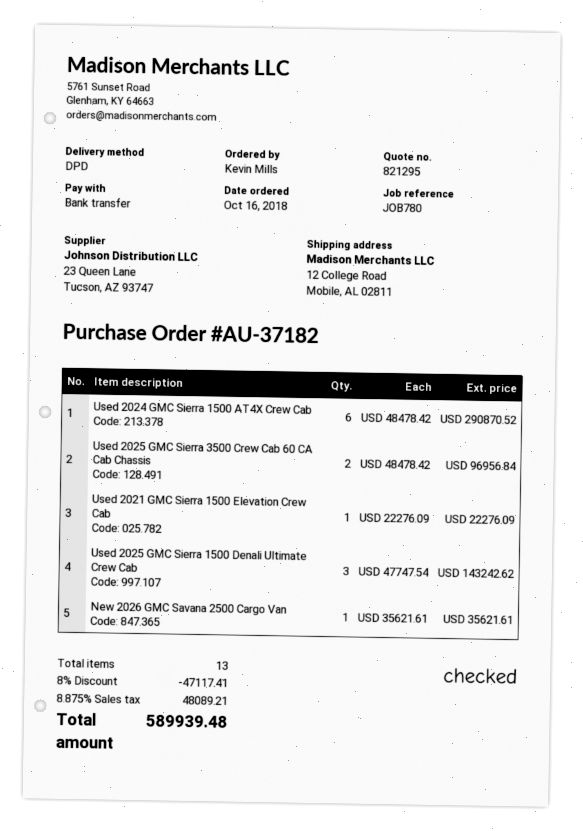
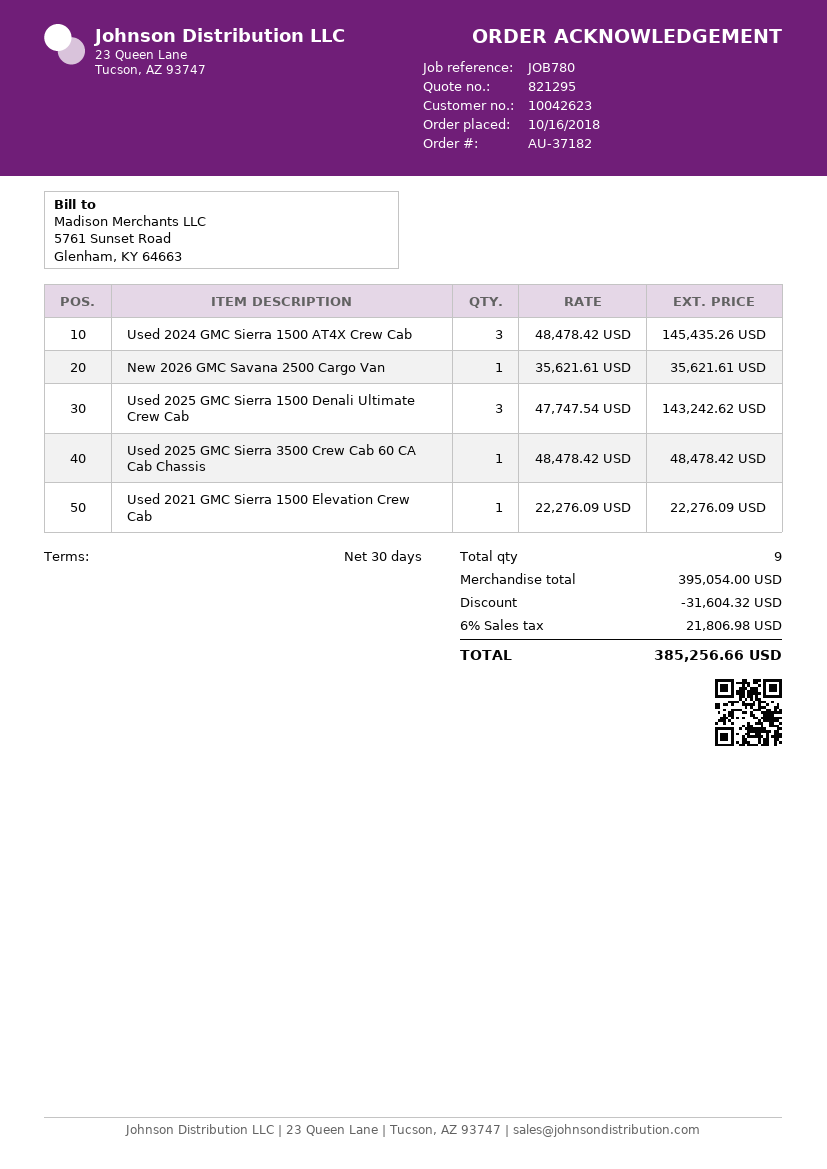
Used 2024 GMC Sierra 1500 AT4X Crew Cab: 6 x 48478.42 = 290870.52 -> 3 x 48478.42 = 145435.26
Used 2025 GMC Sierra 3500 Crew Cab 60 CA Cab Chassis: 2 x 48478.42 = 96956.84 -> 1 x 48478.42 = 48478.42
total quantity: 13 -> 9
discount: 47117.41 -> 31604.32
tax: 8.875% = 48089.21 -> 6% = 21806.98
total: 589939.48 -> 385256.66

